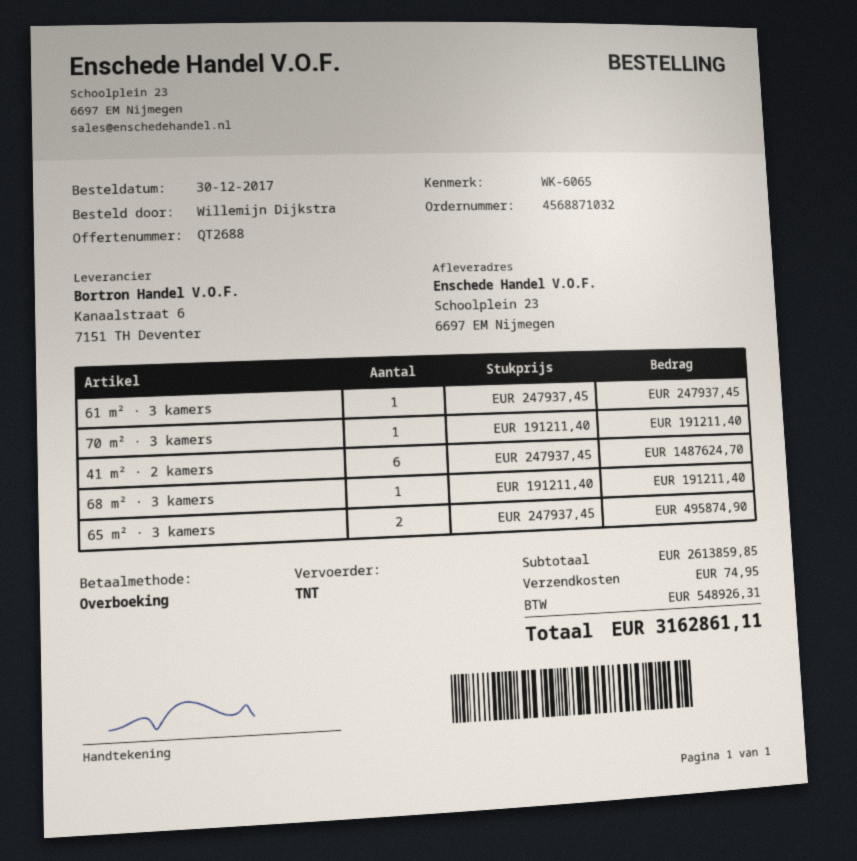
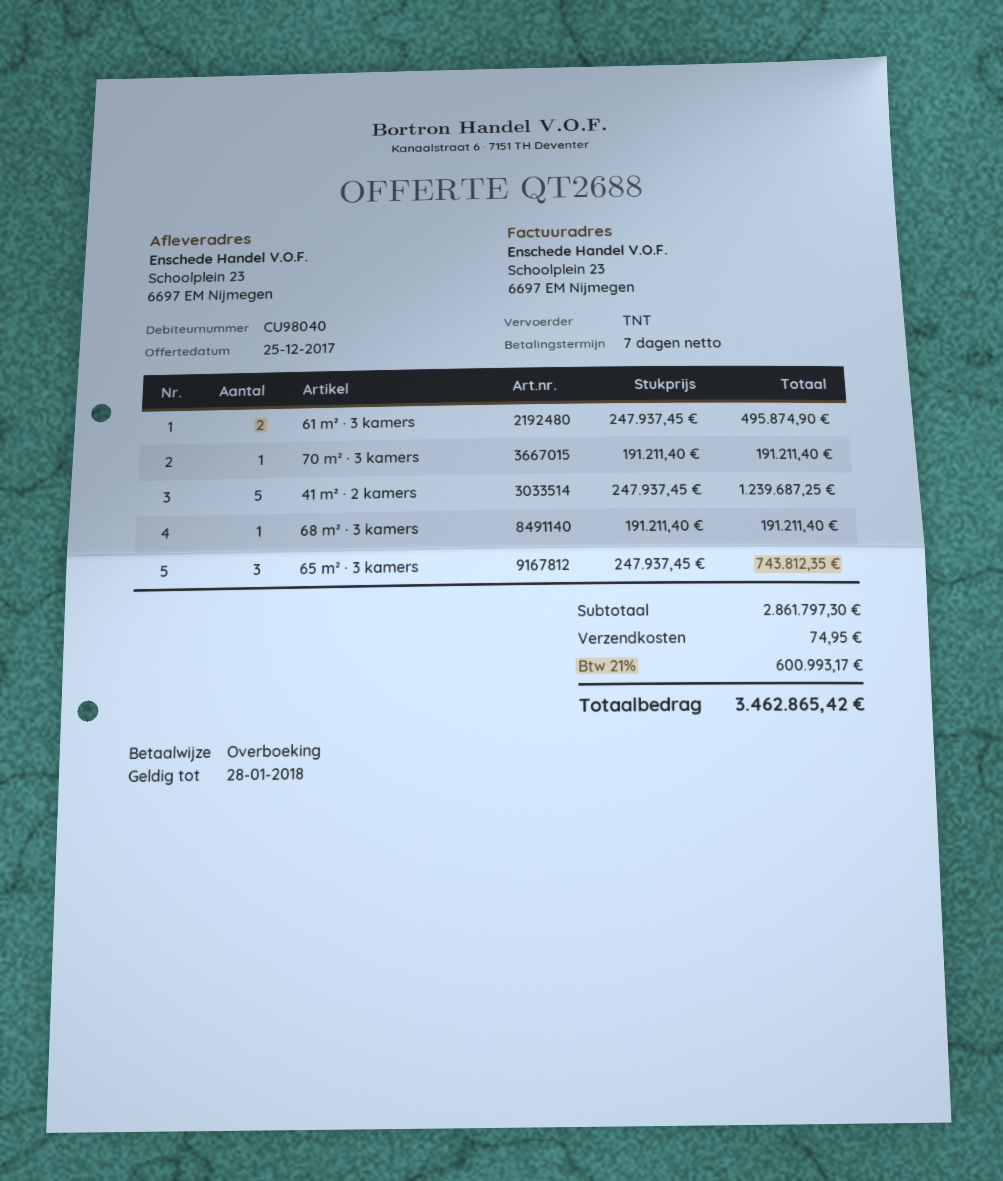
61 m² · 3 kamers: 1 x 247937.45 = 247937.45 -> 2 x 247937.45 = 495874.90
41 m² · 2 kamers: 6 x 247937.45 = 1487624.70 -> 5 x 247937.45 = 1239687.25
65 m² · 3 kamers: 2 x 247937.45 = 495874.90 -> 3 x 247937.45 = 743812.35
subtotal: 2613859.85 -> 2861797.30
tax: 548926.31 -> 600993.17
total: 3162861.11 -> 3462865.42

